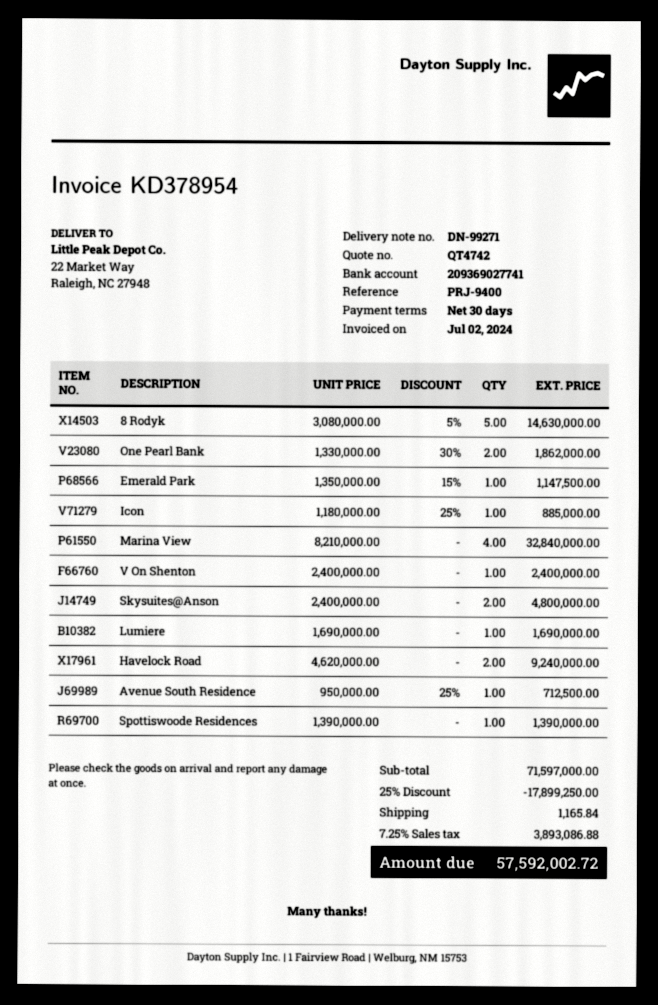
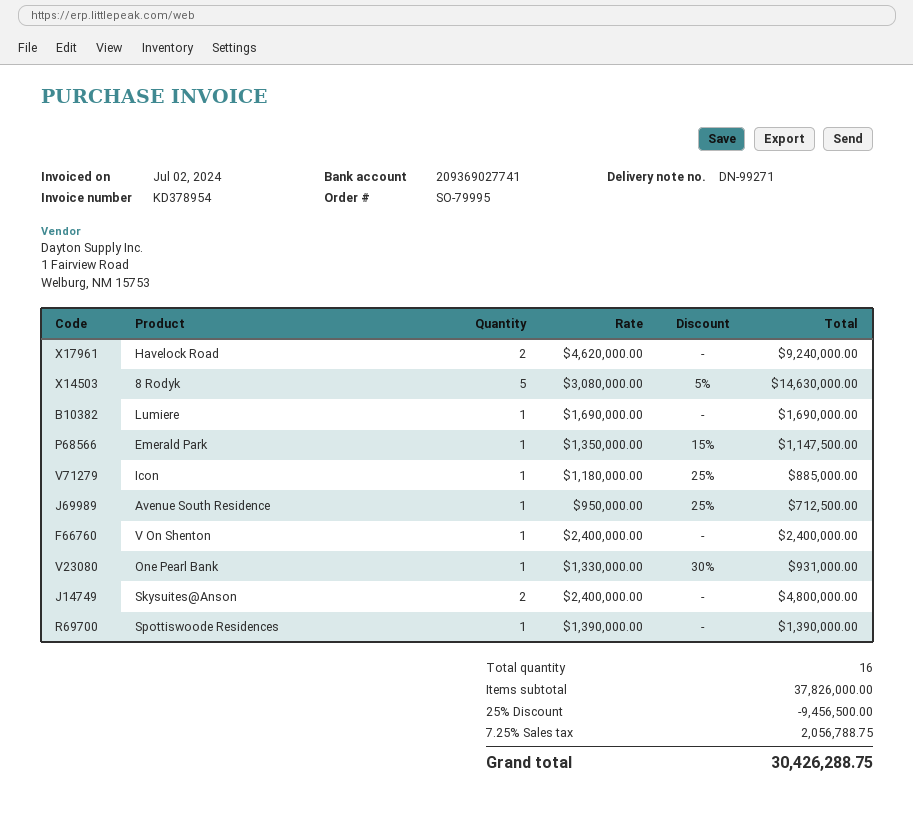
One Pearl Bank: 2 x 1330000.00 - 30% = 1862000.00 -> 1 x 1330000.00 - 30% = 931000.00
Marina View: 4 x 8210000.00 = 32840000.00 -> none
subtotal: 71597000.00 -> 37826000.00
discount: 25% = 17899250.00 -> 25% = 9456500.00
shipping: 1165.84 -> none
tax: 7.25% = 3893086.88 -> 7.25% = 2056788.75
total: 57592002.72 -> 30426288.75

